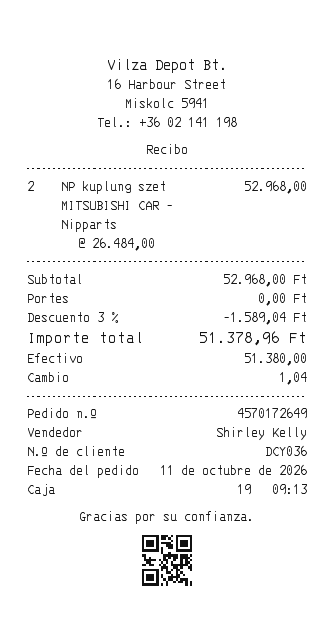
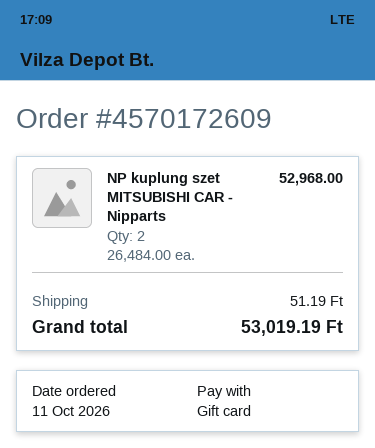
order number: 4570172649 -> 4570172609
payment method: cash -> gift card
discount: 3% = 1589.04 -> none
shipping: 0.00 -> 51.19
total: 51378.96 -> 53019.19

